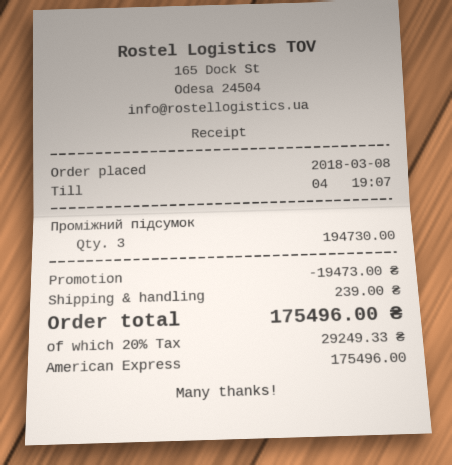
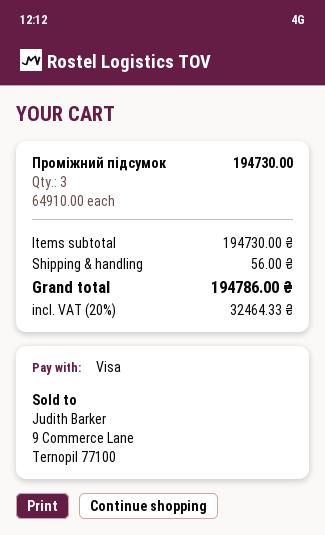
payment method: American Express -> Visa
discount: 19473.00 -> none
shipping: 239.00 -> 56.00
tax: 20% = 29249.33 -> 20% = 32464.33
total: 175496.00 -> 194786.00

